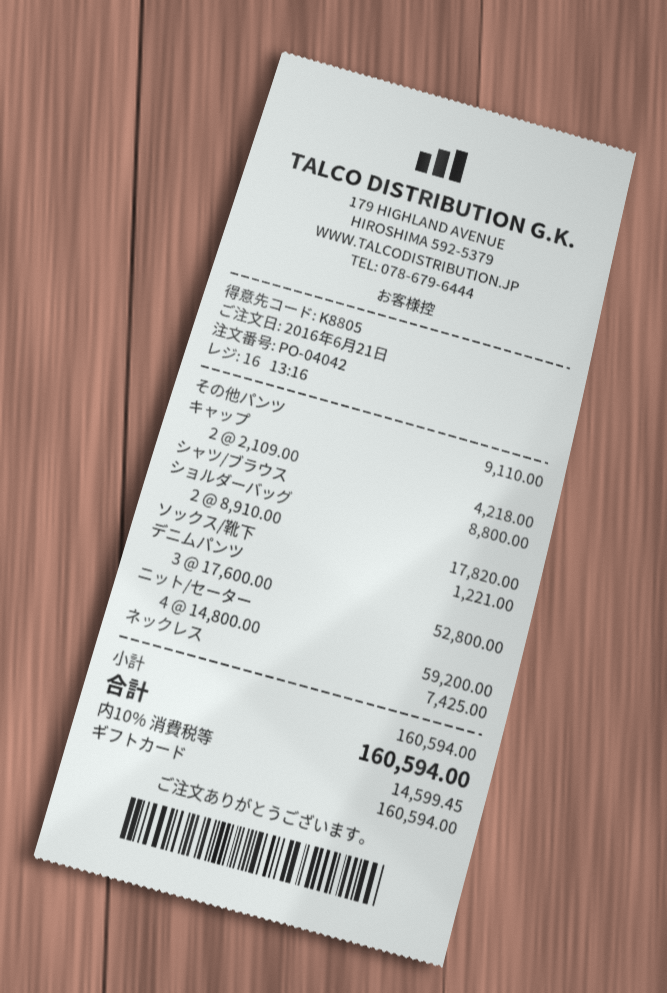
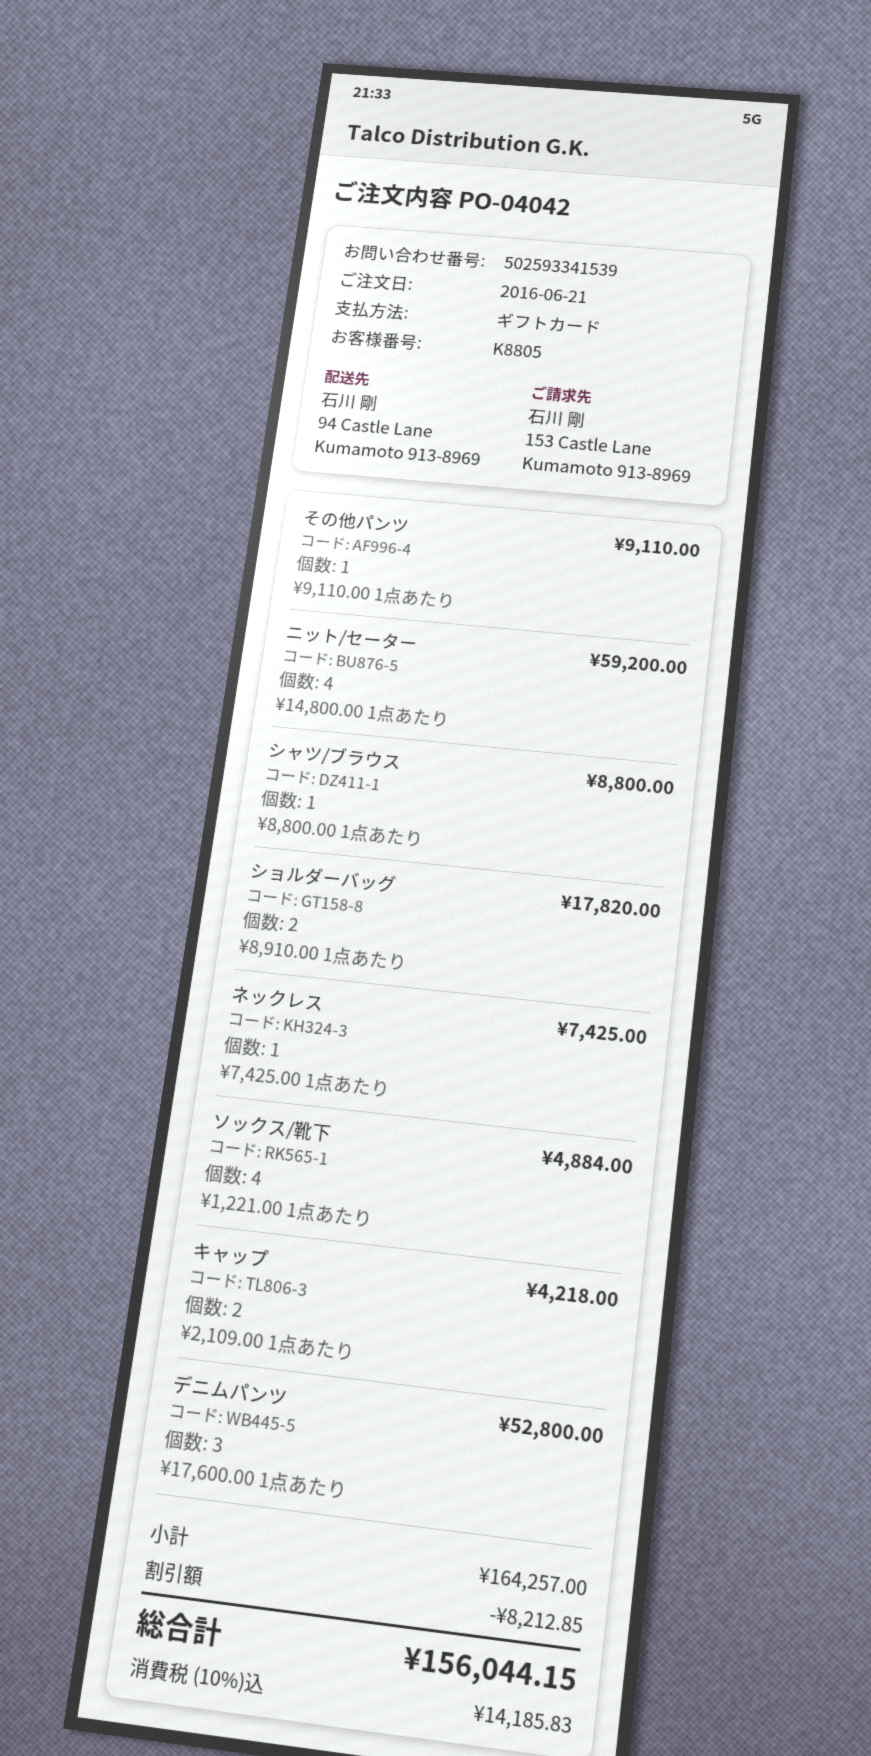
ソックス/靴下: 1 x 1221.00 = 1221.00 -> 4 x 1221.00 = 4884.00
subtotal: 160594.00 -> 164257.00
discount: none -> 8212.85
tax: 10% = 14599.45 -> 10% = 14185.83
total: 160594.00 -> 156044.15

